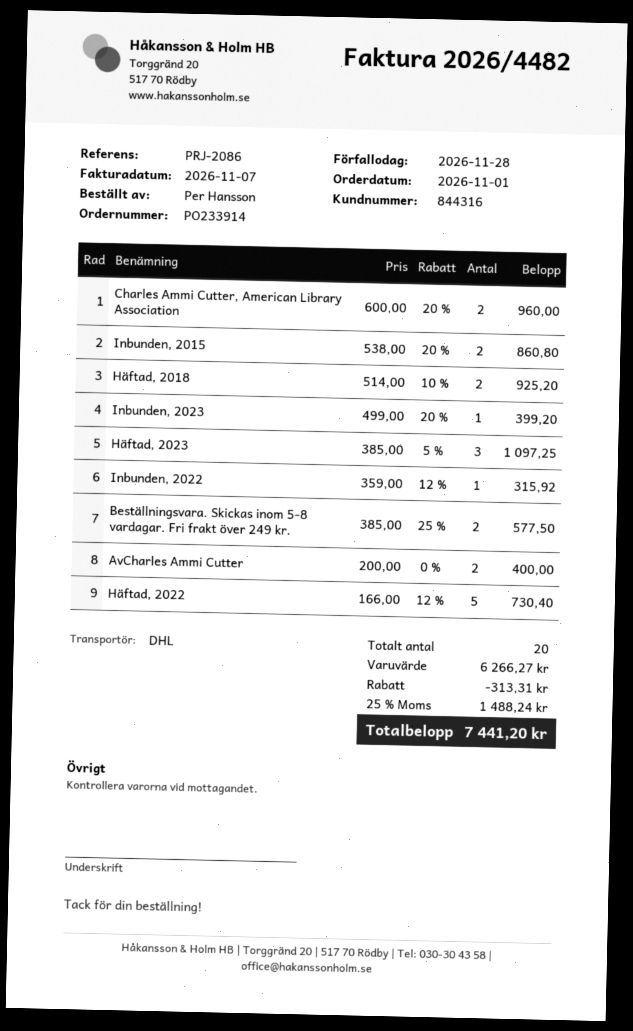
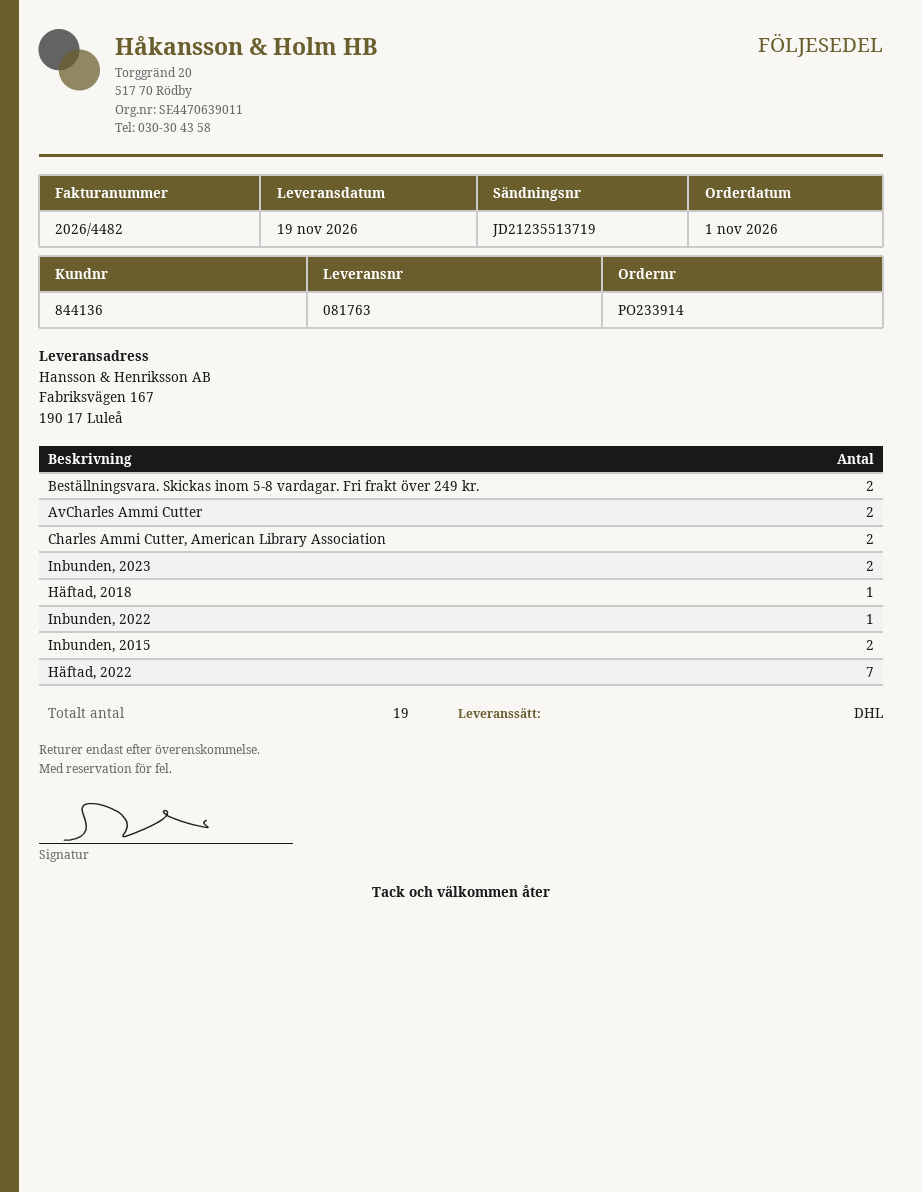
customer number: 844316 -> 844136
Häftad, 2018: 2 -> 1
Inbunden, 2023: 1 -> 2
Häftad, 2023: 3 -> none
Häftad, 2022: 5 -> 7
total quantity: 20 -> 19

